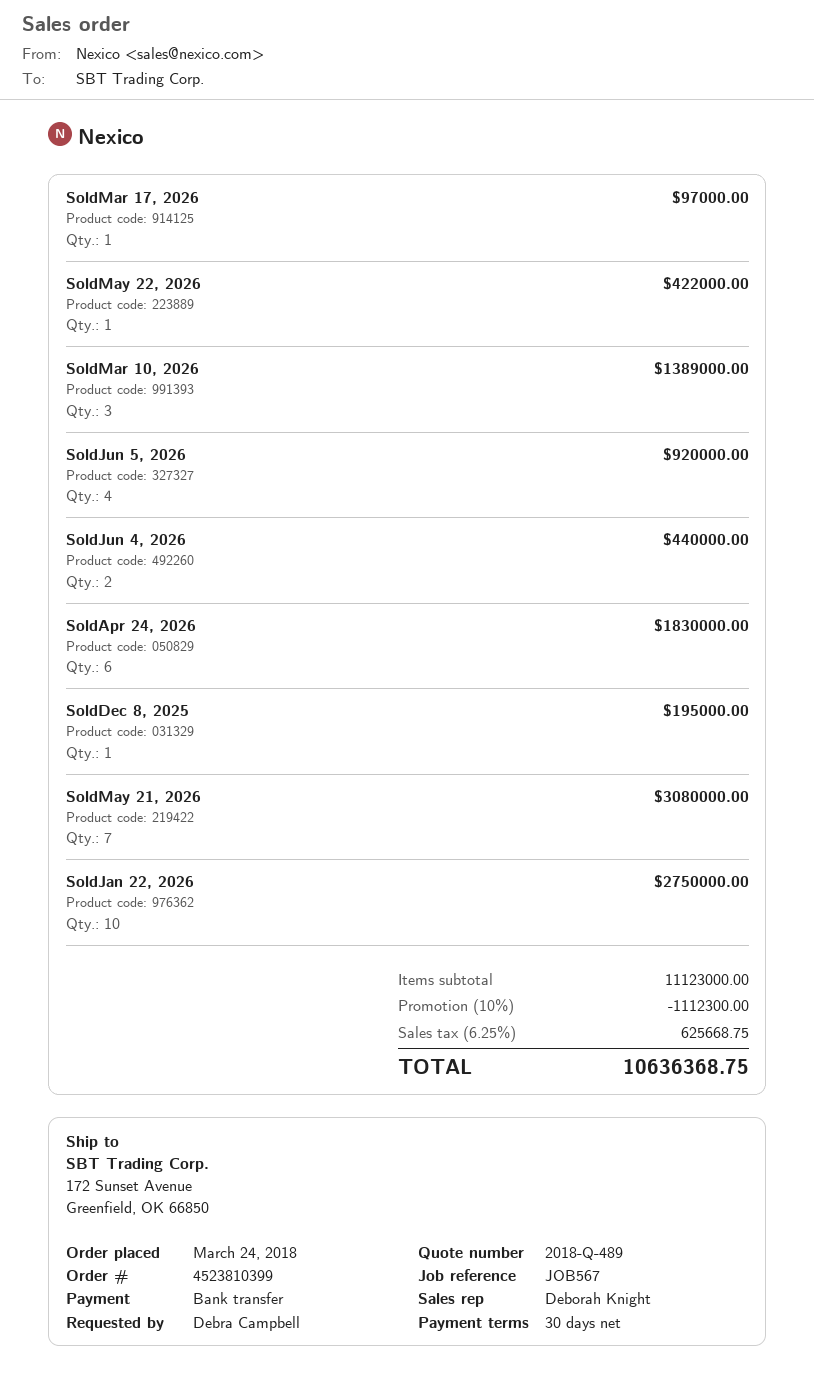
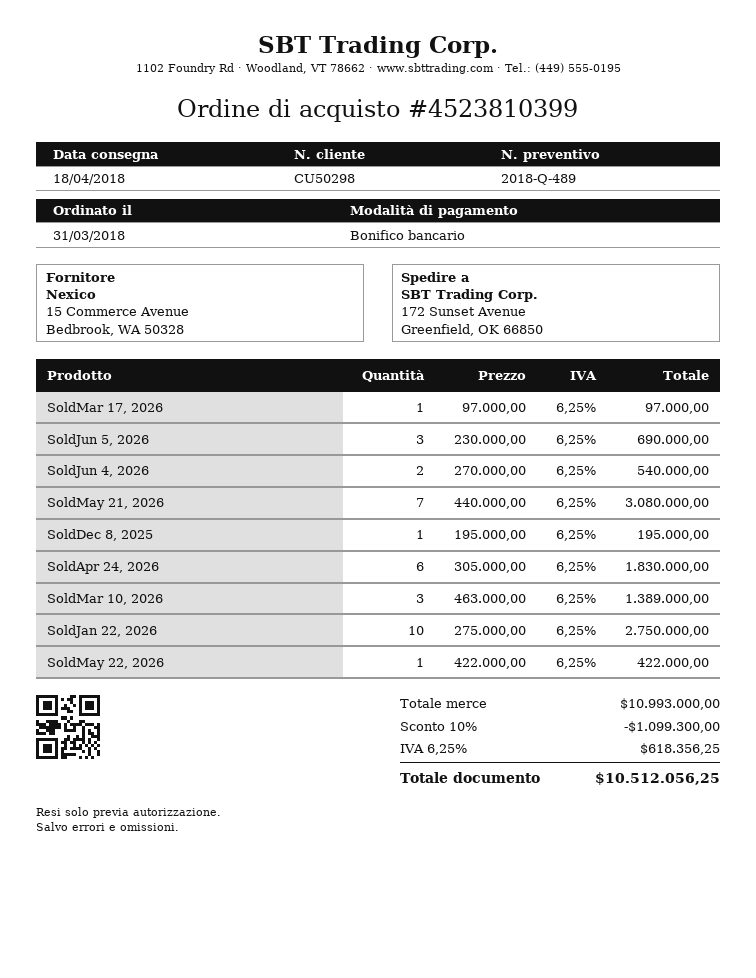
order date: 2018-03-24 -> 2018-03-31
SoldJun 5, 2026: 4 for 920000.00 -> 3 for 690000.00
SoldJun 4, 2026: 2 for 440000.00 -> 2 for 540000.00
subtotal: 11123000.00 -> 10993000.00
discount: 10% = 1112300.00 -> 10% = 1099300.00
tax: 6.25% = 625668.75 -> 6.25% = 618356.25
total: 10636368.75 -> 10512056.25

